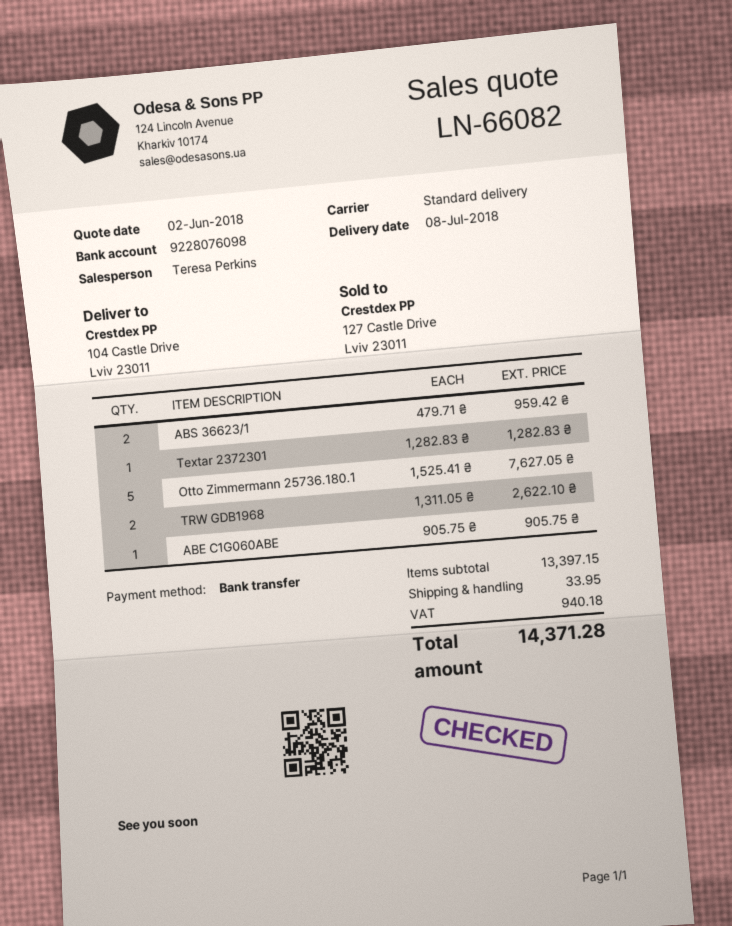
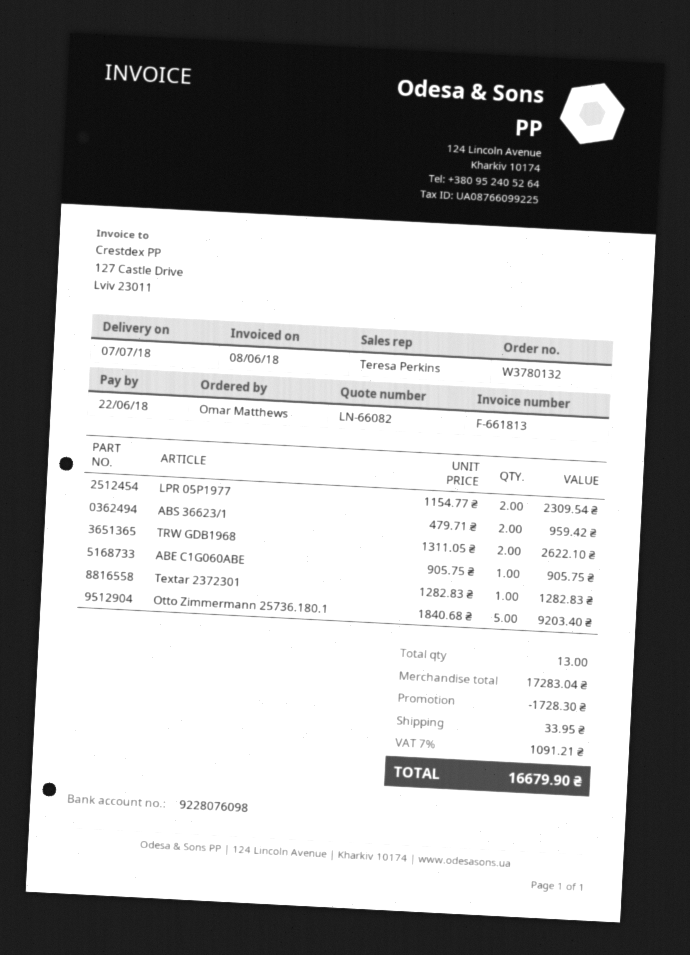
delivery date: 2018-07-08 -> 2018-07-07
Otto Zimmermann 25736.180.1: 5 x 1525.41 = 7627.05 -> 5 x 1840.68 = 9203.40
LPR 05P1977: none -> 2 x 1154.77 = 2309.54
subtotal: 13397.15 -> 17283.04
discount: none -> 1728.30
tax: 940.18 -> 1091.21
total: 14371.28 -> 16679.90

